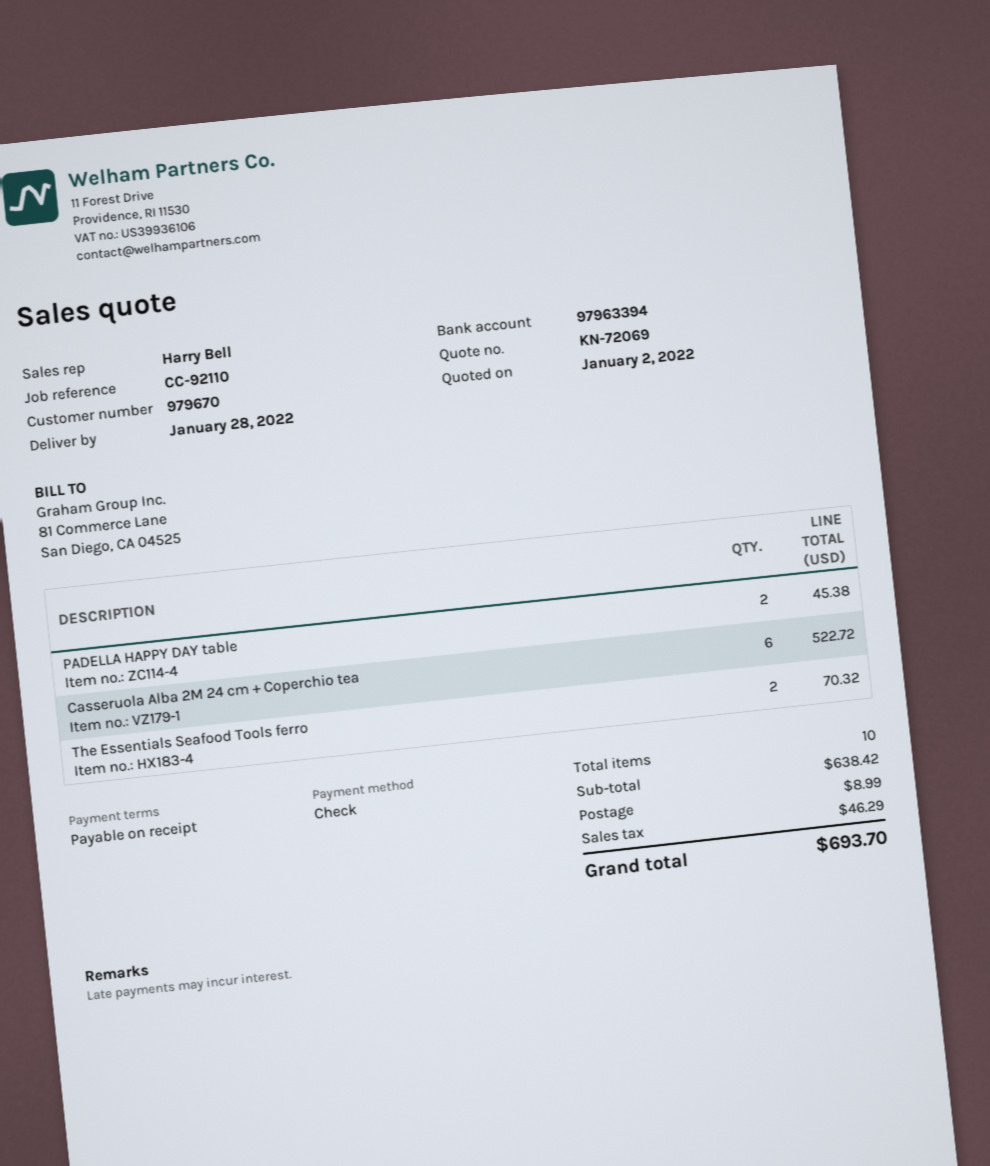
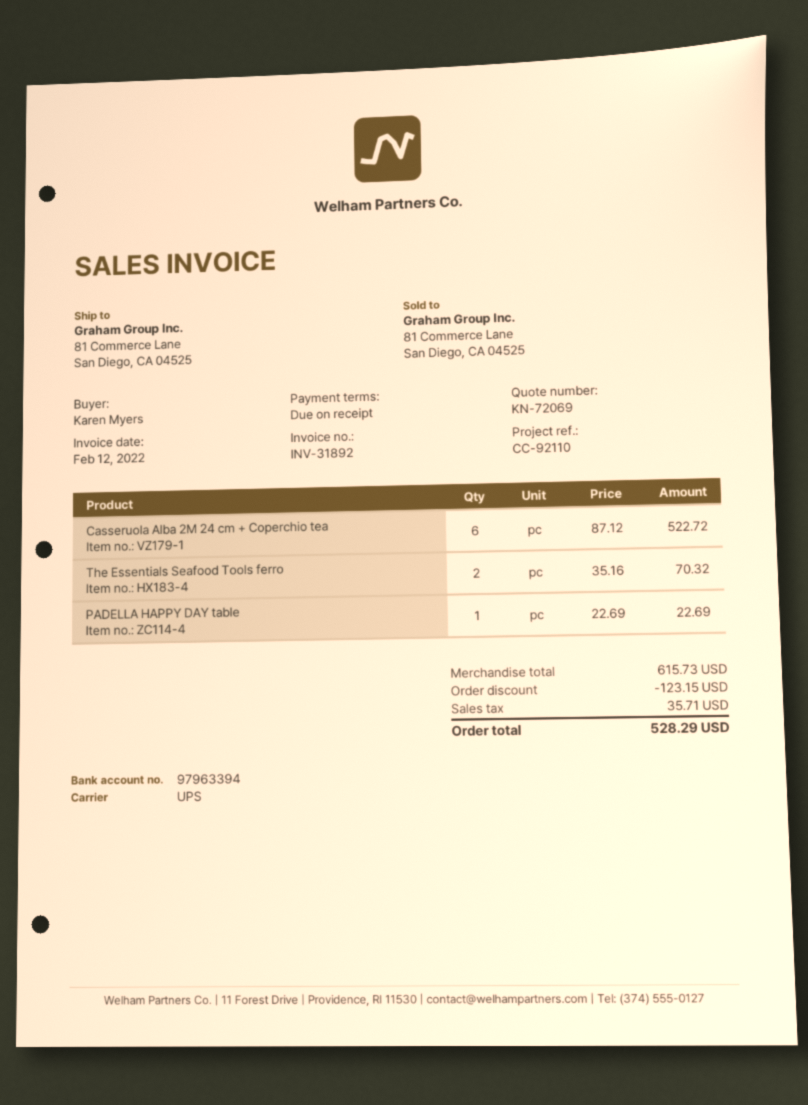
PADELLA HAPPY DAY table: 2 for 45.38 -> 1 for 22.69
subtotal: 638.42 -> 615.73
discount: none -> 123.15
shipping: 8.99 -> none
tax: 46.29 -> 35.71
total: 693.70 -> 528.29

